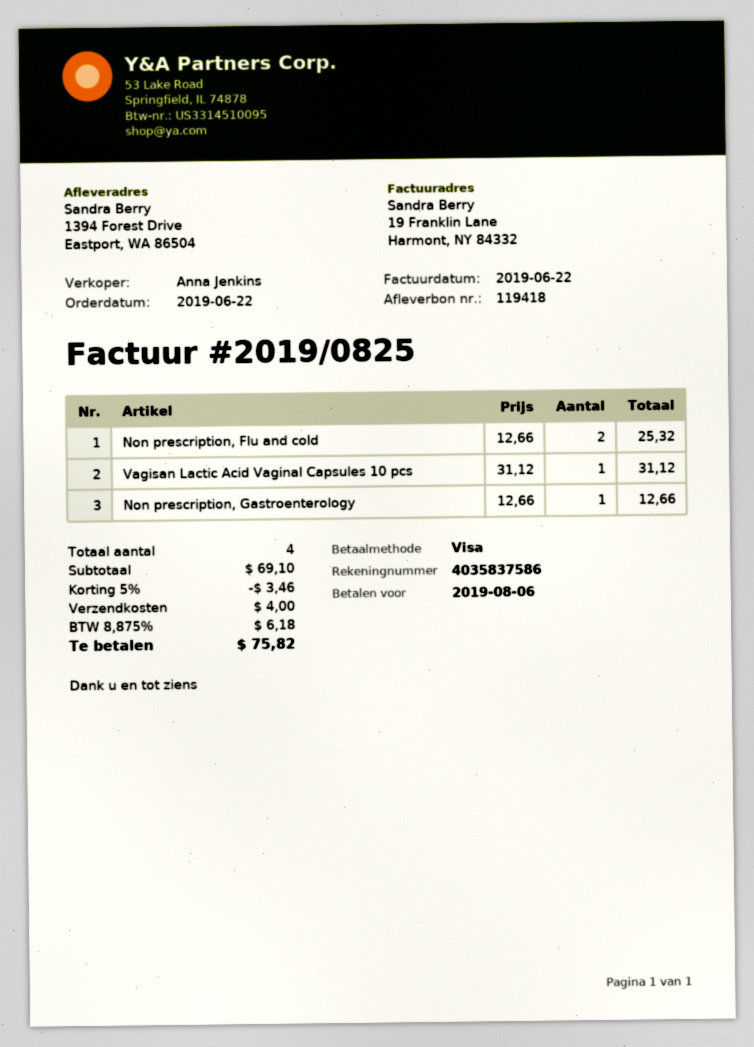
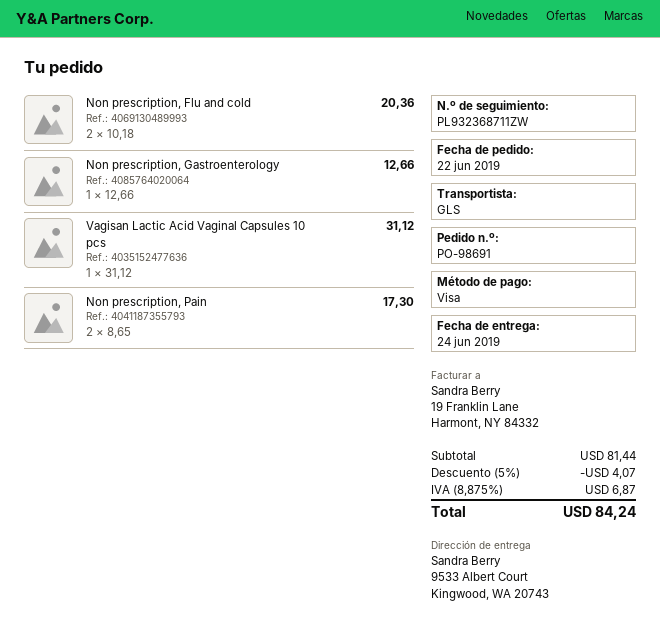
ship to: 1394 Forest Drive, Eastport, WA 86504 -> 9533 Albert Court, Kingwood, WA 20743
Non prescription, Flu and cold: 2 x 12.66 = 25.32 -> 2 x 10.18 = 20.36
Non prescription, Pain: none -> 2 x 8.65 = 17.30
subtotal: 69.10 -> 81.44
discount: 5% = 3.46 -> 5% = 4.07
shipping: 4.00 -> none
tax: 8.875% = 6.18 -> 8.875% = 6.87
total: 75.82 -> 84.24

